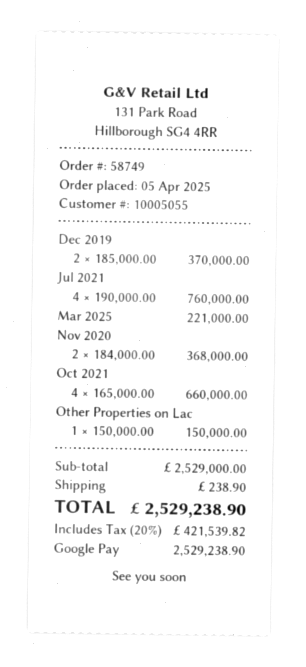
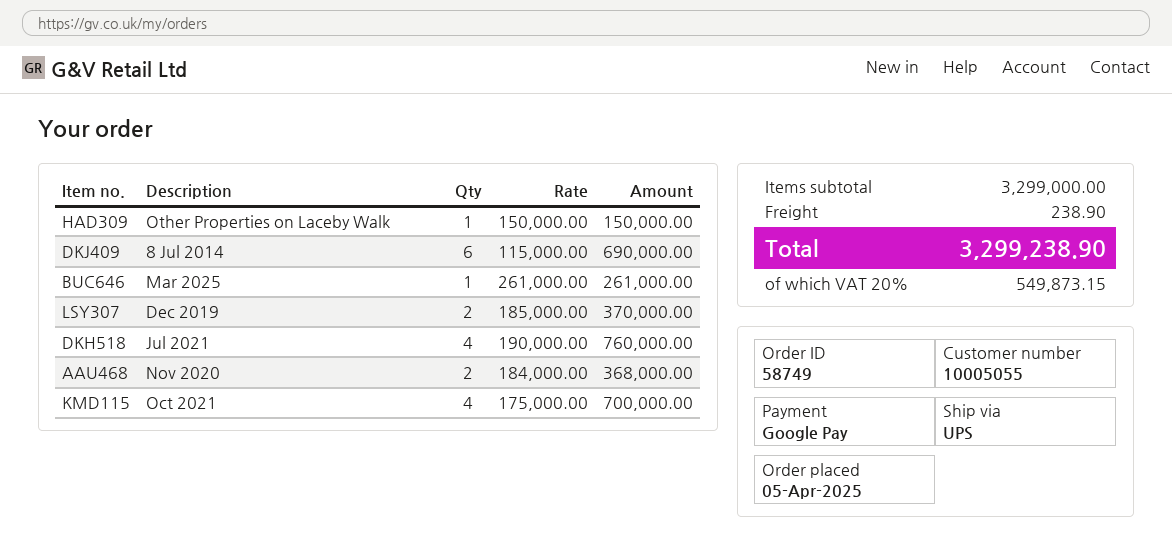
Mar 2025: 1 x 221000.00 = 221000.00 -> 1 x 261000.00 = 261000.00
Oct 2021: 4 x 165000.00 = 660000.00 -> 4 x 175000.00 = 700000.00
8 Jul 2014: none -> 6 x 115000.00 = 690000.00
subtotal: 2529000.00 -> 3299000.00
tax: 20% = 421539.82 -> 20% = 549873.15
total: 2529238.90 -> 3299238.90

